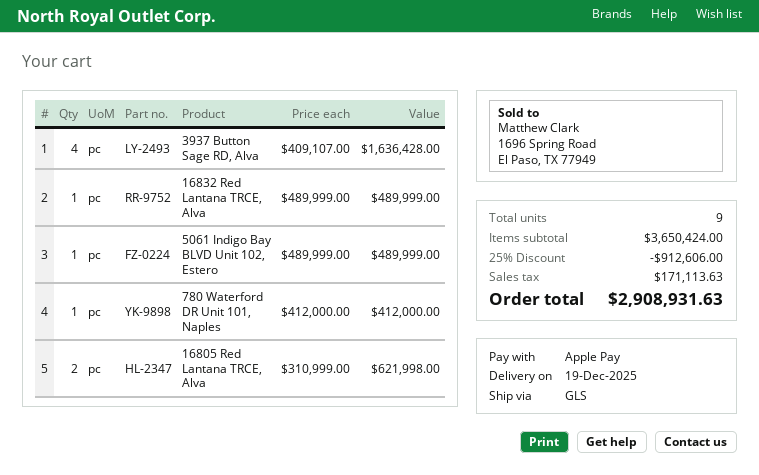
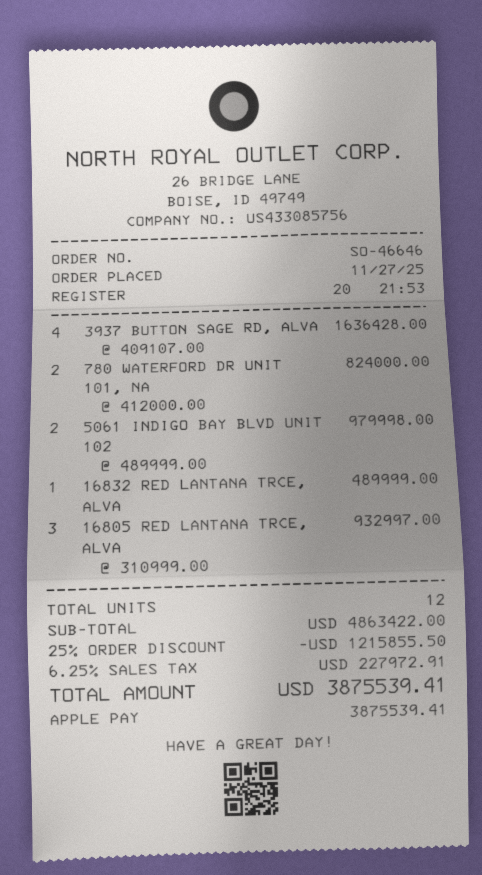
5061 Indigo Bay BLVD Unit 102, Estero: 1 x 489999.00 = 489999.00 -> 2 x 489999.00 = 979998.00
780 Waterford DR Unit 101, Naples: 1 x 412000.00 = 412000.00 -> 2 x 412000.00 = 824000.00
16805 Red Lantana TRCE, Alva: 2 x 310999.00 = 621998.00 -> 3 x 310999.00 = 932997.00
total quantity: 9 -> 12
subtotal: 3650424.00 -> 4863422.00
discount: 25% = 912606.00 -> 25% = 1215855.50
tax: 171113.63 -> 227972.91
total: 2908931.63 -> 3875539.41

